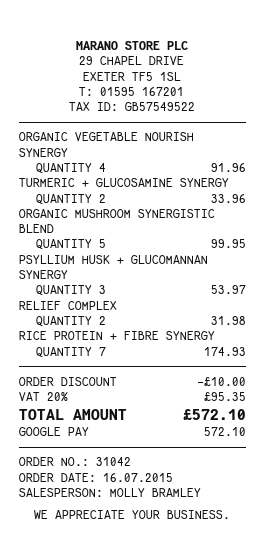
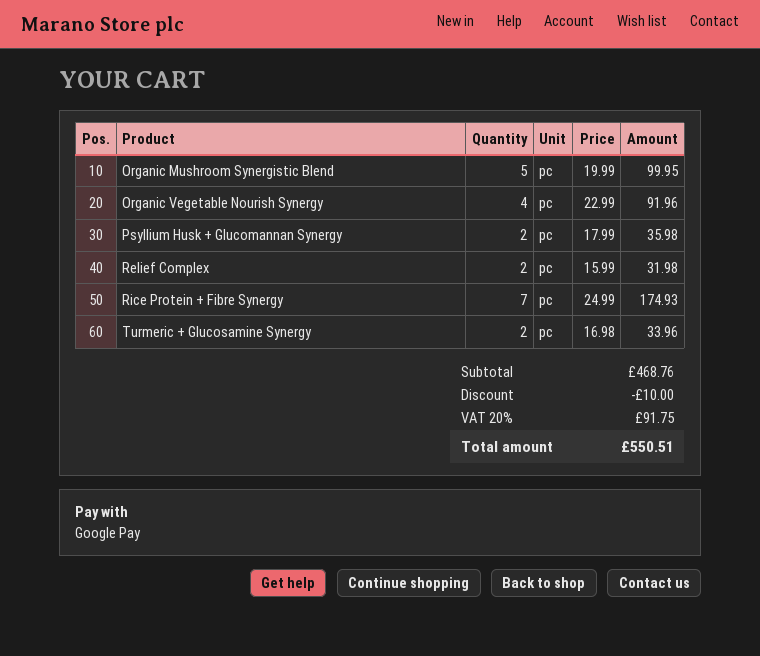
PSYLLIUM HUSK + GLUCOMANNAN SYNERGY: 3 for 53.97 -> 2 for 35.98
tax: 20% = 95.35 -> 20% = 91.75
total: 572.10 -> 550.51

